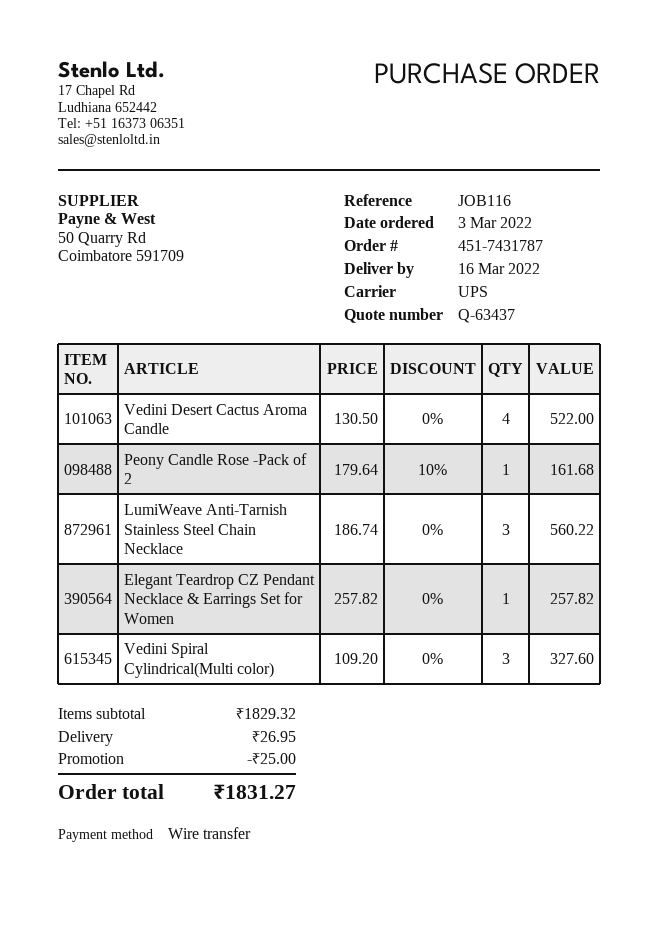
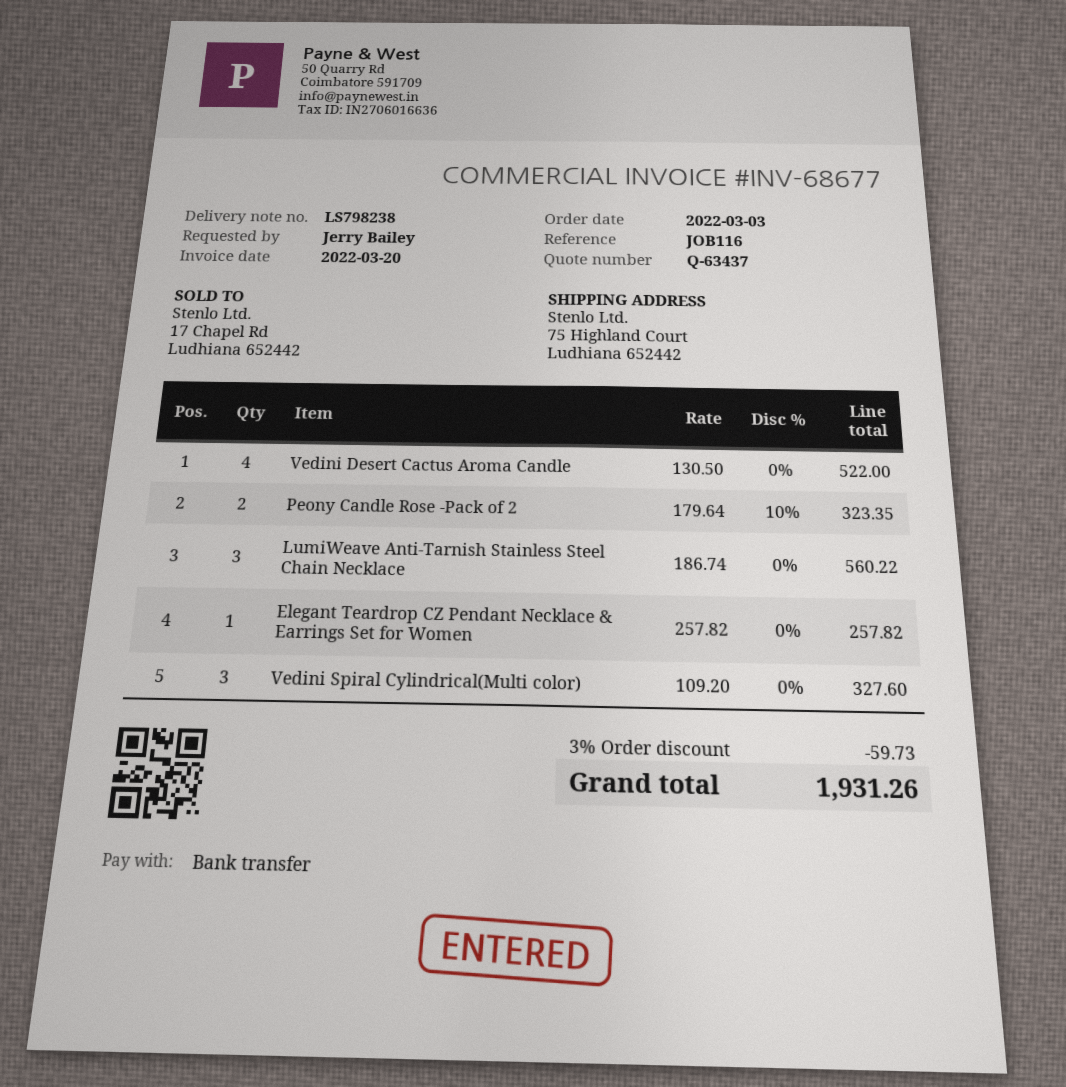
Peony Candle Rose -Pack of 2: 1 x 179.64 - 10% = 161.68 -> 2 x 179.64 - 10% = 323.35
discount: 25.00 -> 59.73
shipping: 26.95 -> none
total: 1831.27 -> 1931.26

